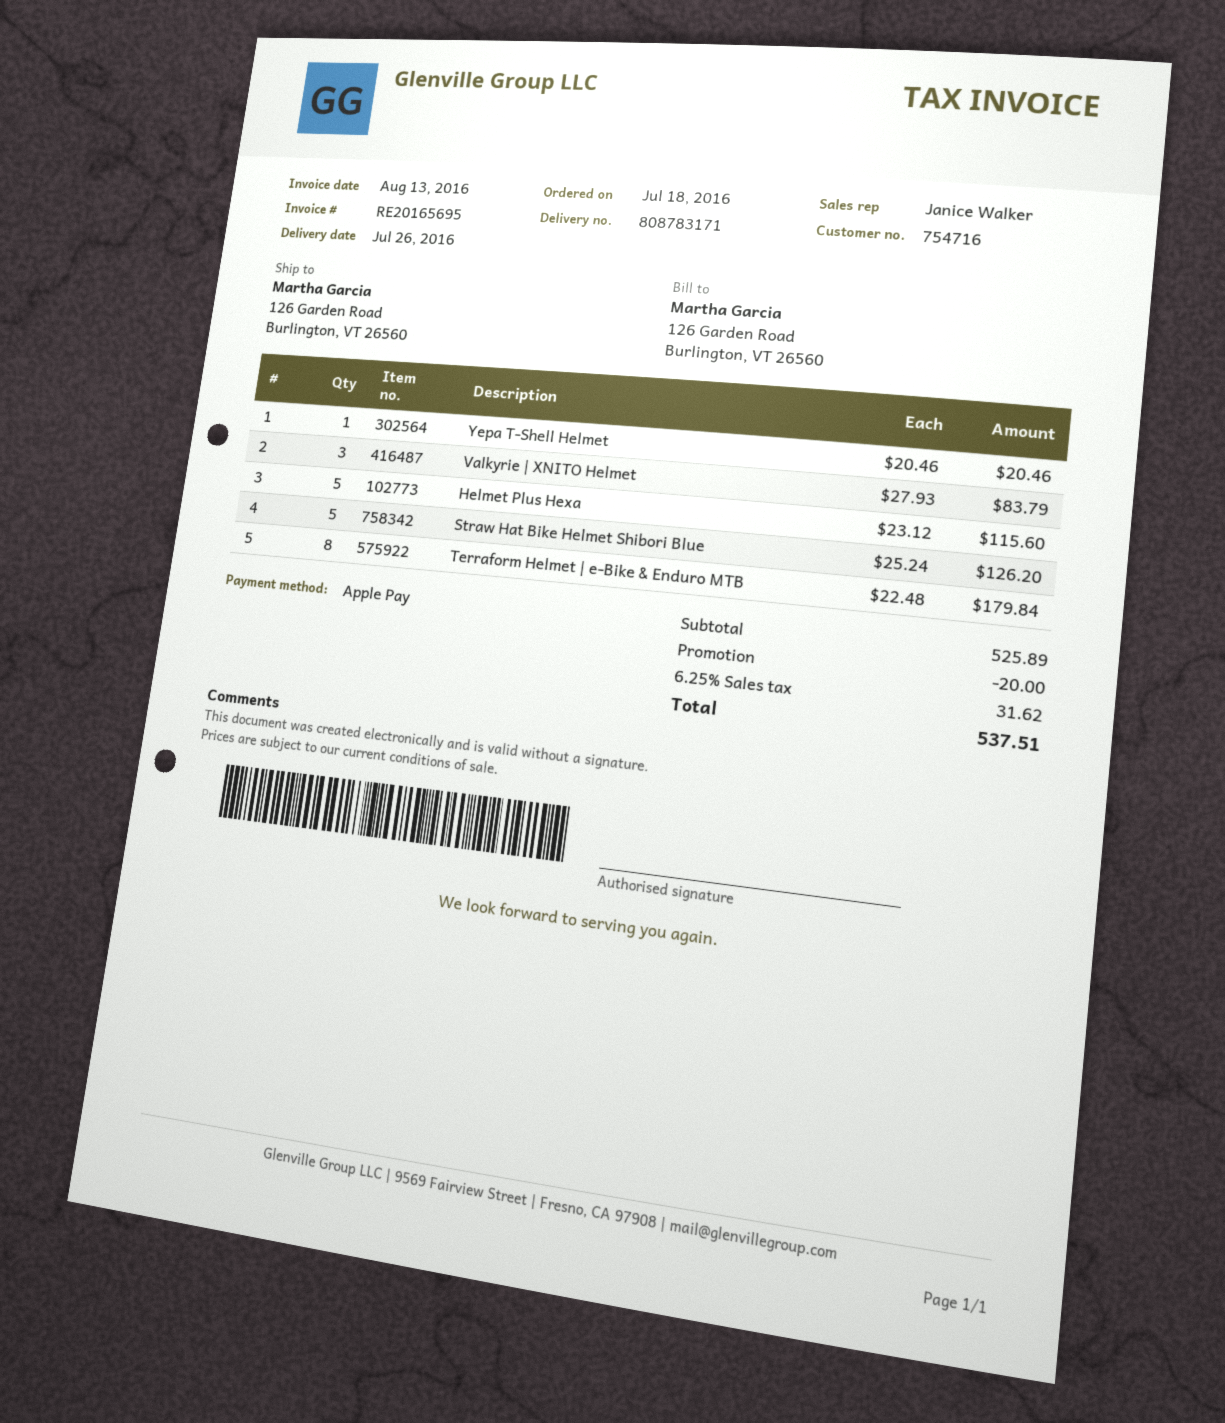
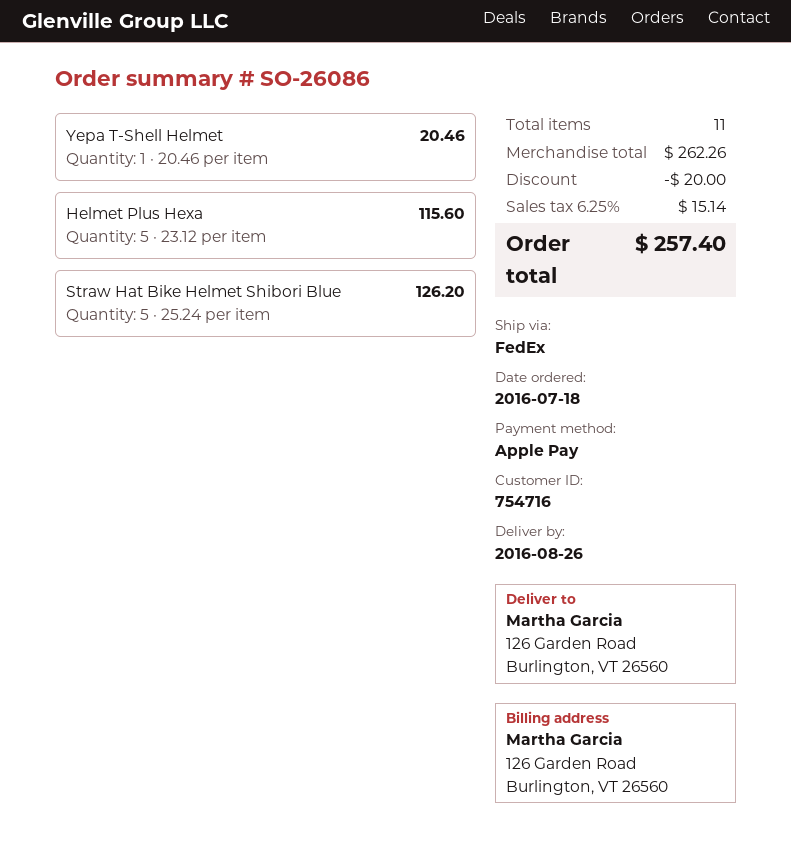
delivery date: 2016-07-26 -> 2016-08-26
Valkyrie | XNITO Helmet: 3 x 27.93 = 83.79 -> none
Terraform Helmet | e-Bike & Enduro MTB: 8 x 22.48 = 179.84 -> none
subtotal: 525.89 -> 262.26
tax: 6.25% = 31.62 -> 6.25% = 15.14
total: 537.51 -> 257.40

